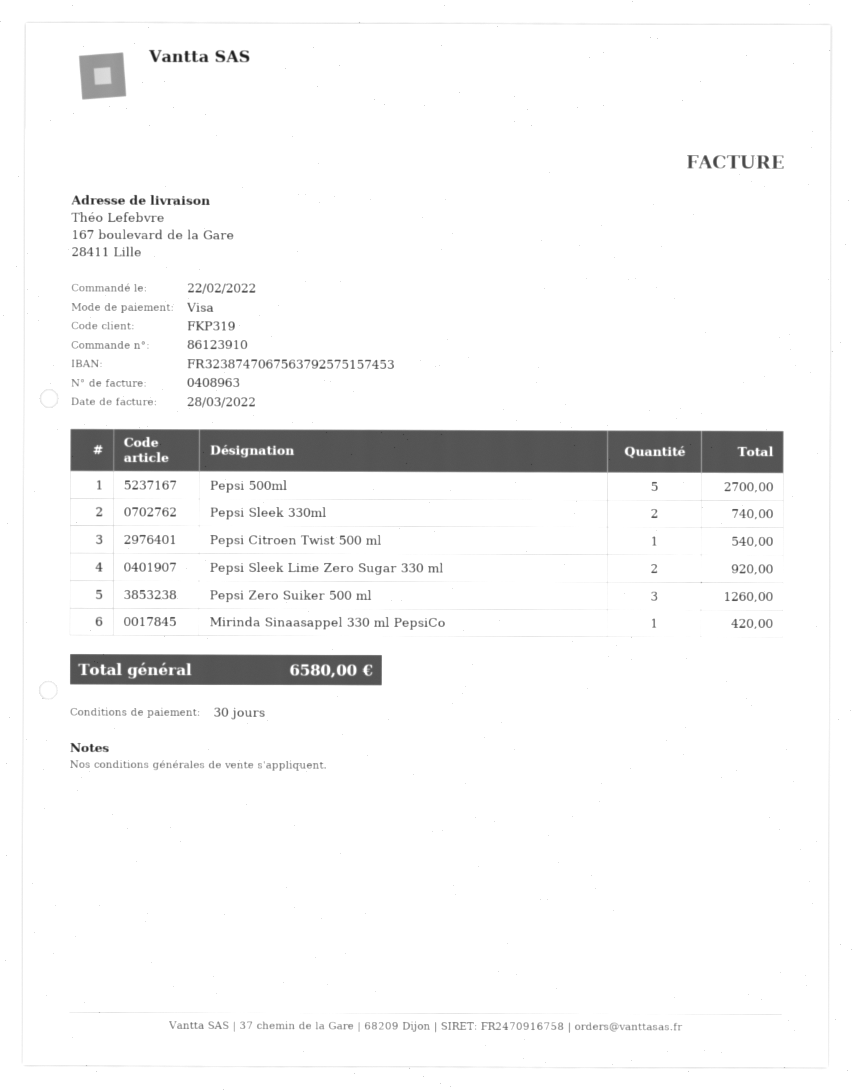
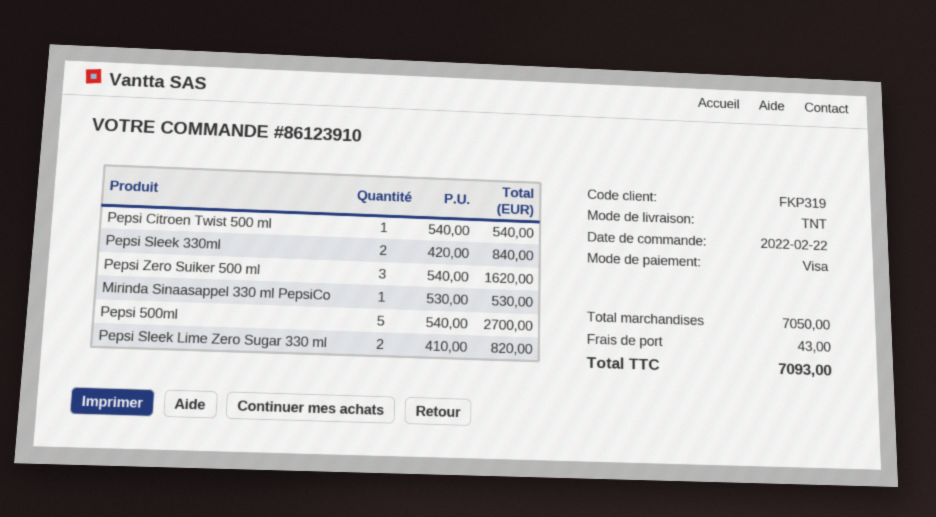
Pepsi Sleek 330ml: 2 for 740.00 -> 2 for 840.00
Pepsi Sleek Lime Zero Sugar 330 ml: 2 for 920.00 -> 2 for 820.00
Pepsi Zero Suiker 500 ml: 3 for 1260.00 -> 3 for 1620.00
Mirinda Sinaasappel 330 ml PepsiCo: 1 for 420.00 -> 1 for 530.00
shipping: none -> 43.00
total: 6580.00 -> 7093.00

